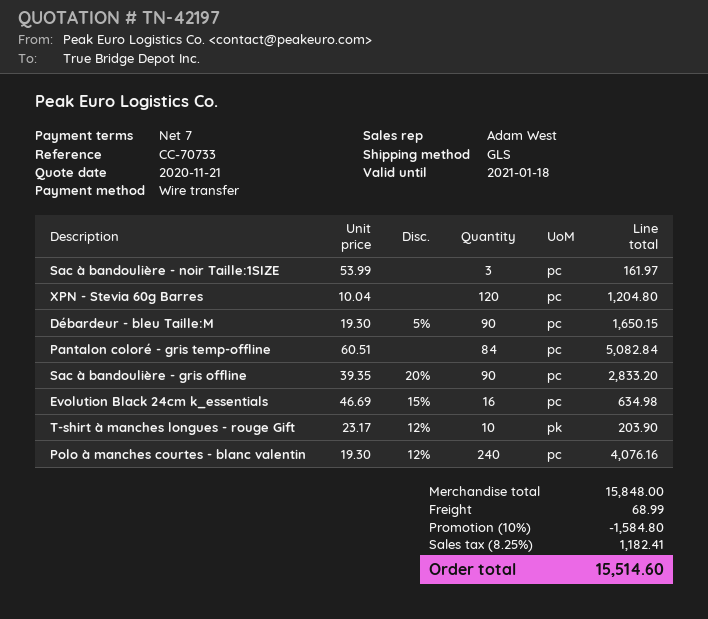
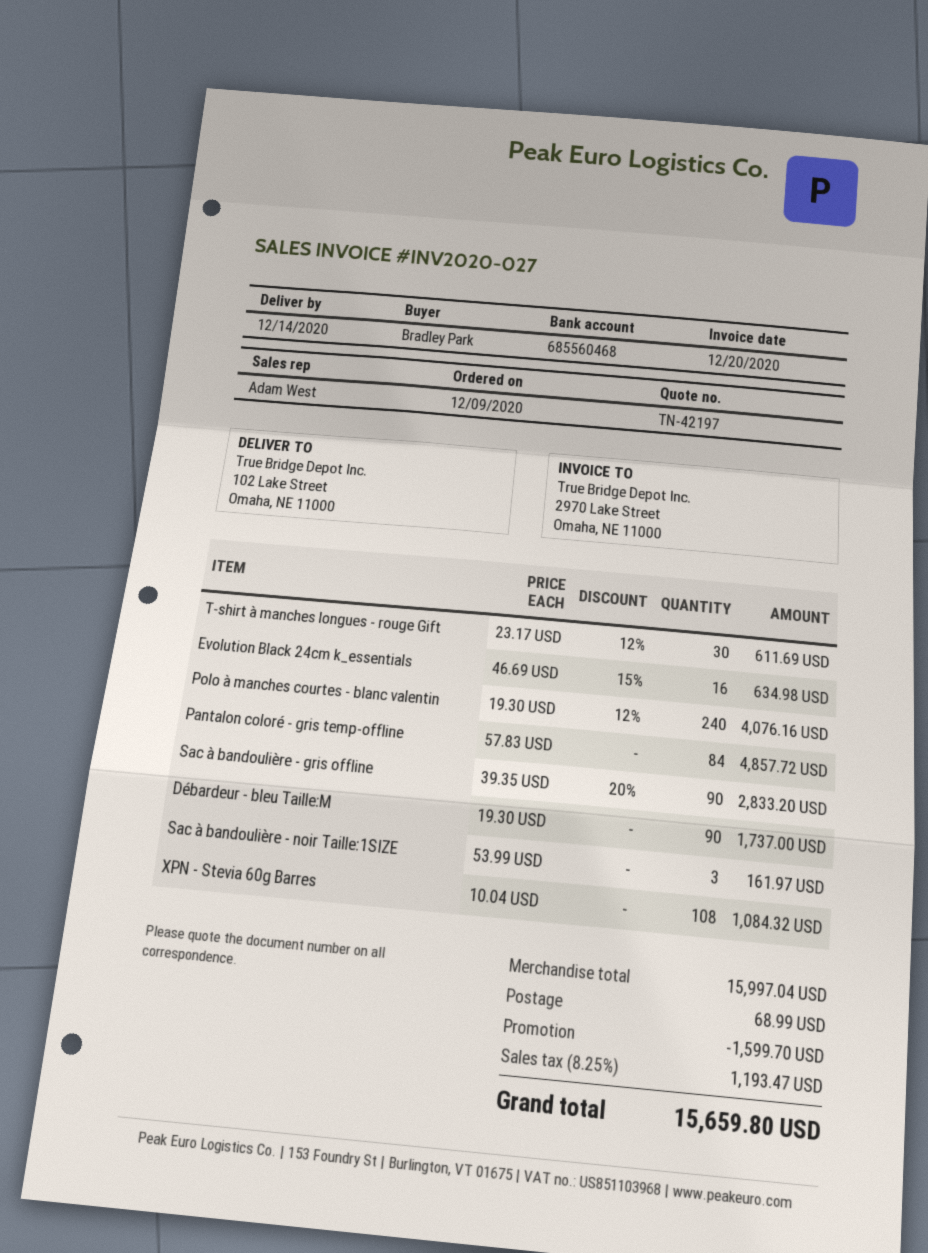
XPN - Stevia 60g Barres: 120 x 10.04 = 1204.80 -> 108 x 10.04 = 1084.32
Débardeur - bleu Taille:M: 90 x 19.30 - 5% = 1650.15 -> 90 x 19.30 = 1737.00
Pantalon coloré - gris temp-offline: 84 x 60.51 = 5082.84 -> 84 x 57.83 = 4857.72
T-shirt à manches longues - rouge Gift: 10 x 23.17 - 12% = 203.90 -> 30 x 23.17 - 12% = 611.69
subtotal: 15848.00 -> 15997.04
discount: 1584.80 -> 1599.70
tax: 8.25% = 1182.41 -> 8.25% = 1193.47
total: 15514.60 -> 15659.80

